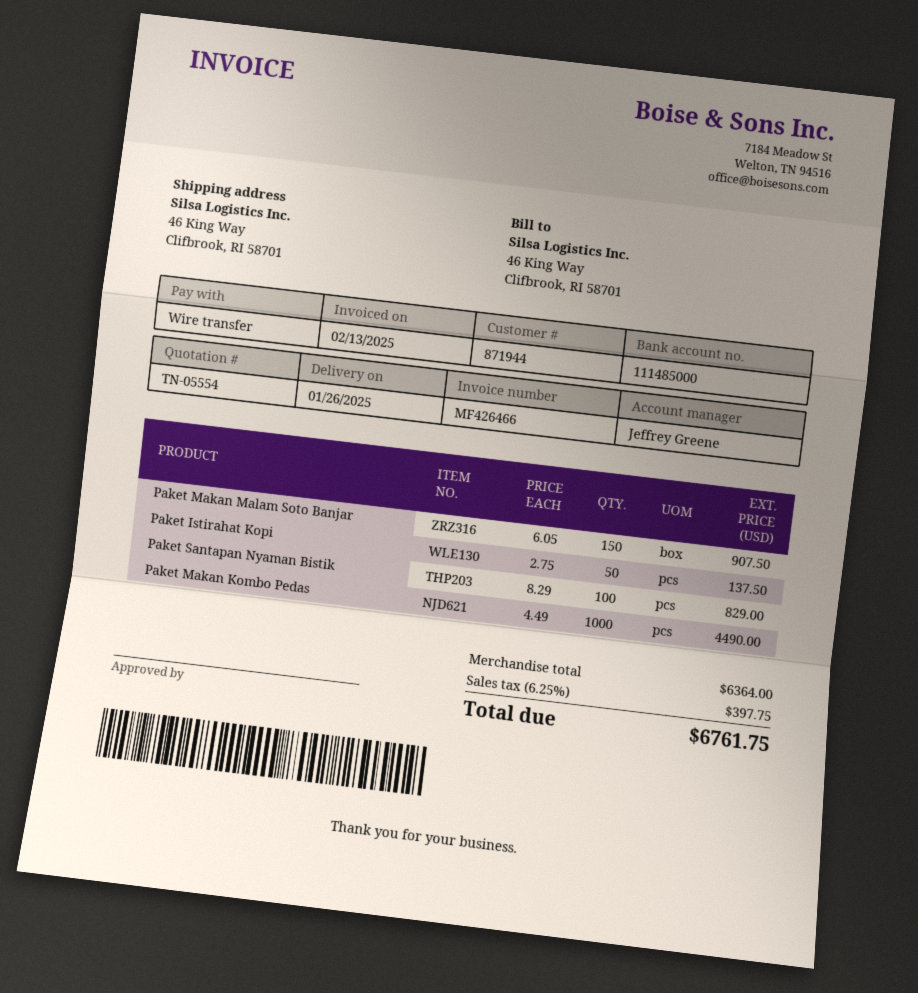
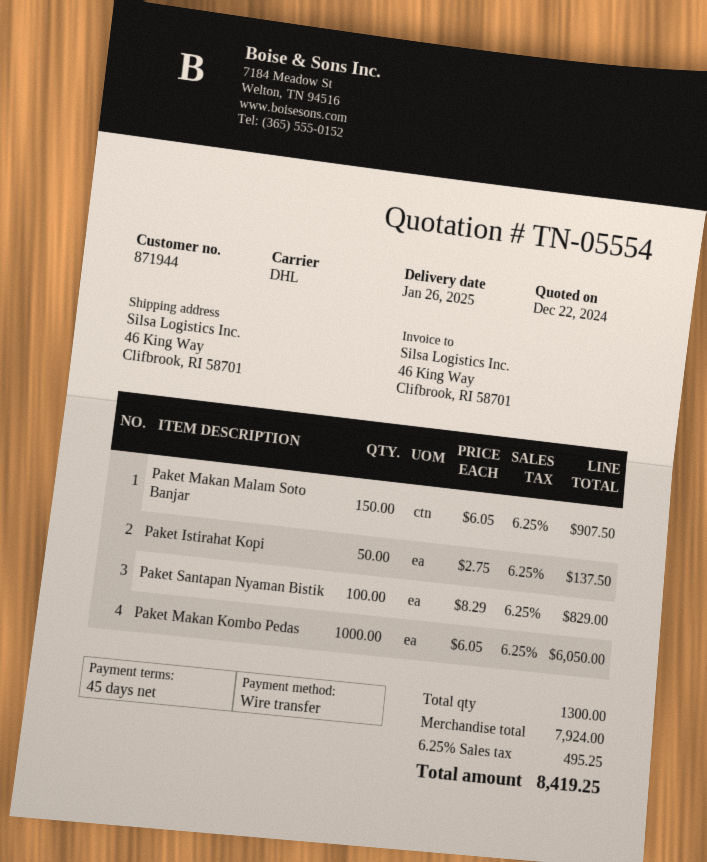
Paket Makan Kombo Pedas: 1000 x 4.49 = 4490.00 -> 1000 x 6.05 = 6050.00
subtotal: 6364.00 -> 7924.00
tax: 6.25% = 397.75 -> 6.25% = 495.25
total: 6761.75 -> 8419.25

